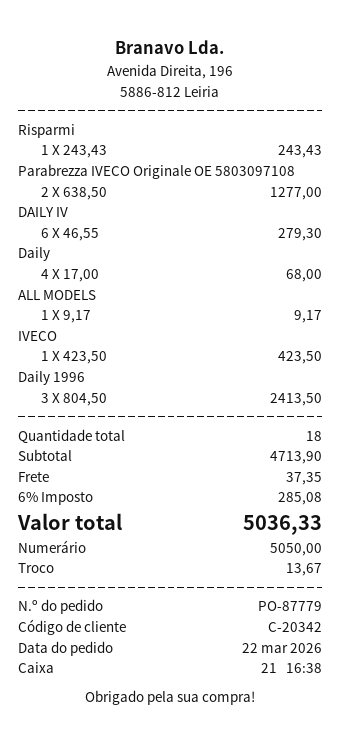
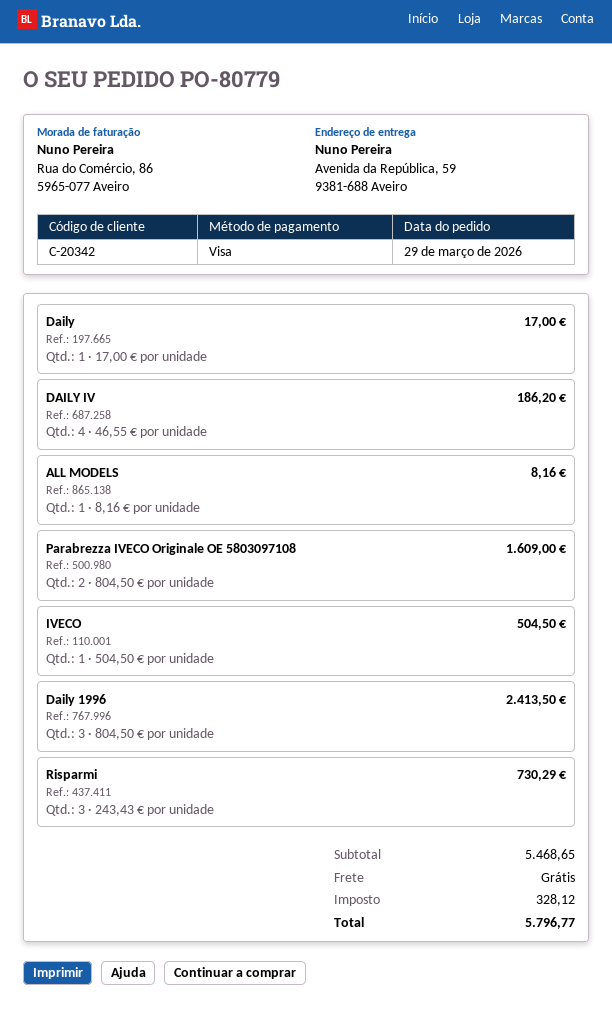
order number: PO-87779 -> PO-80779
order date: 2026-03-22 -> 2026-03-29
payment method: cash -> Visa
Risparmi: 1 x 243.43 = 243.43 -> 3 x 243.43 = 730.29
Parabrezza IVECO Originale OE 5803097108: 2 x 638.50 = 1277.00 -> 2 x 804.50 = 1609.00
DAILY IV: 6 x 46.55 = 279.30 -> 4 x 46.55 = 186.20
Daily: 4 x 17.00 = 68.00 -> 1 x 17.00 = 17.00
ALL MODELS: 1 x 9.17 = 9.17 -> 1 x 8.16 = 8.16
IVECO: 1 x 423.50 = 423.50 -> 1 x 504.50 = 504.50
subtotal: 4713.90 -> 5468.65
shipping: 37.35 -> 0.00
tax: 285.08 -> 328.12
total: 5036.33 -> 5796.77

